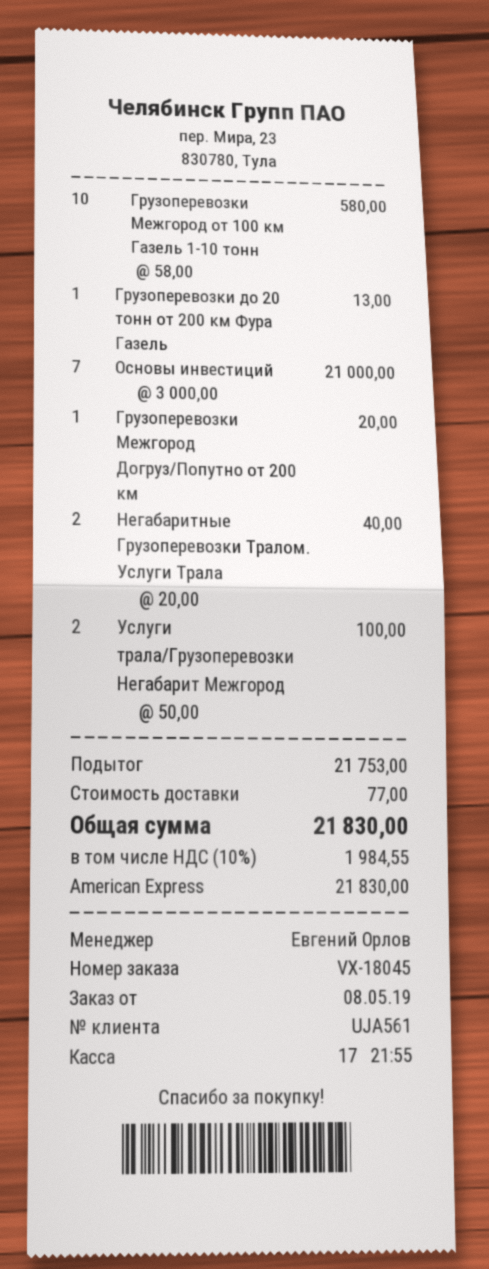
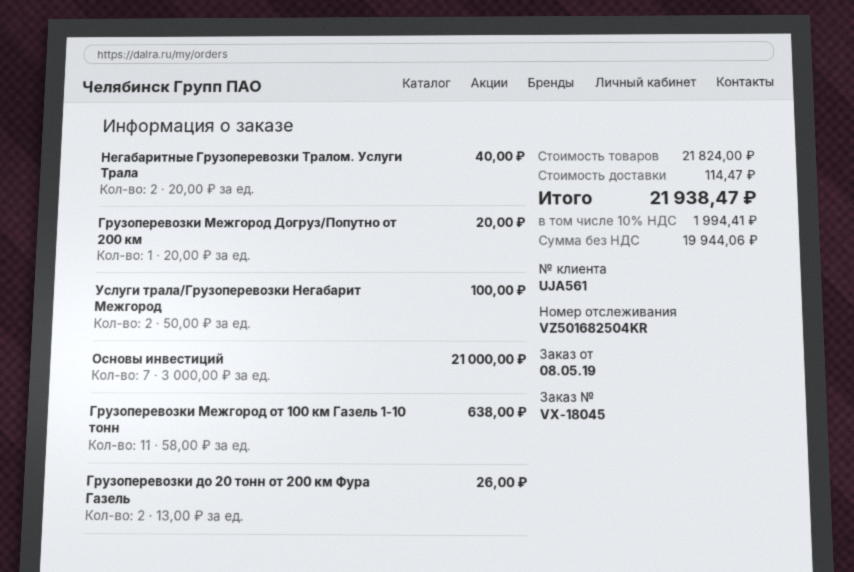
Грузоперевозки Межгород от 100 км Газель 1-10 тонн: 10 x 58.00 = 580.00 -> 11 x 58.00 = 638.00
Грузоперевозки до 20 тонн от 200 км Фура Газель: 1 x 13.00 = 13.00 -> 2 x 13.00 = 26.00
subtotal: 21753.00 -> 21824.00
shipping: 77.00 -> 114.47
tax: 10% = 1984.55 -> 10% = 1994.41
total: 21830.00 -> 21938.47

